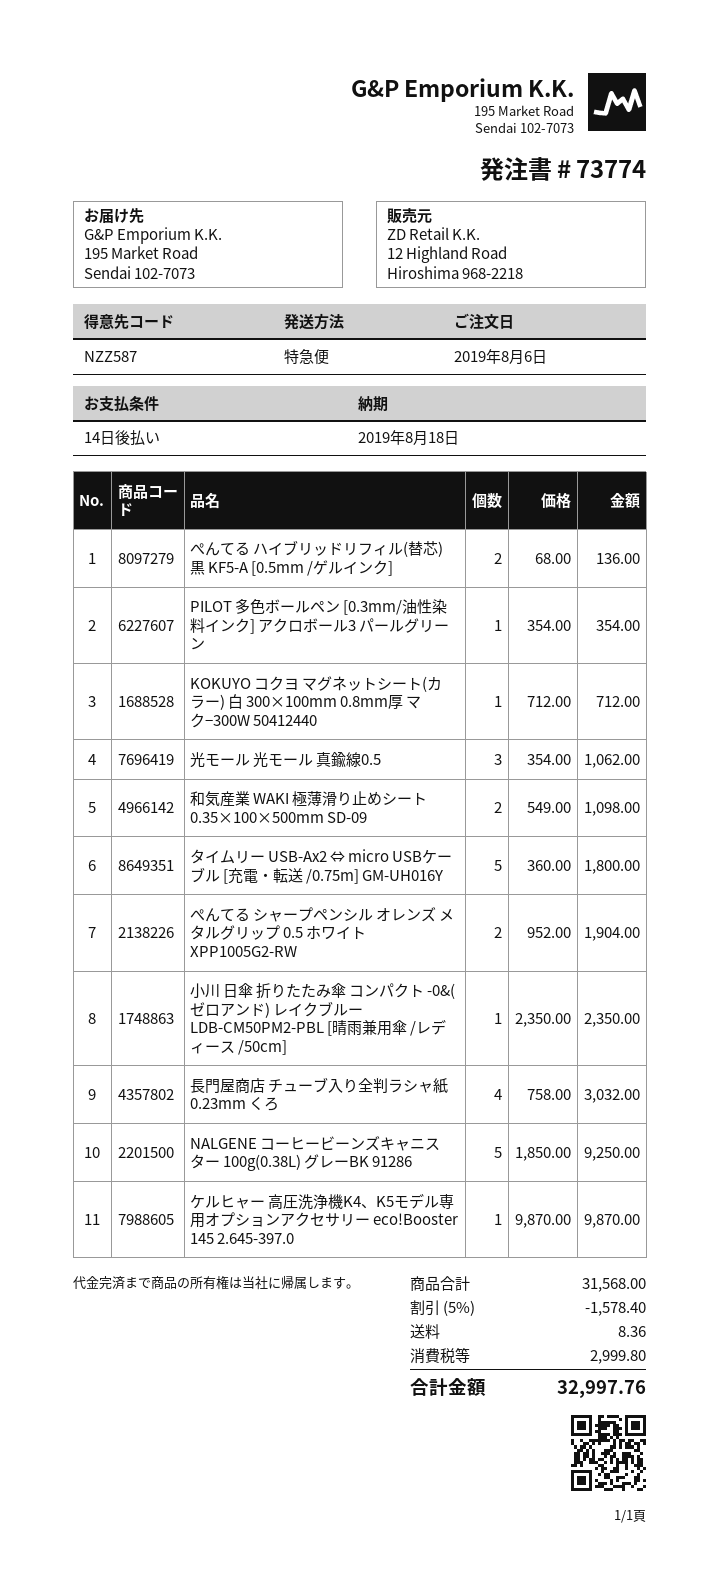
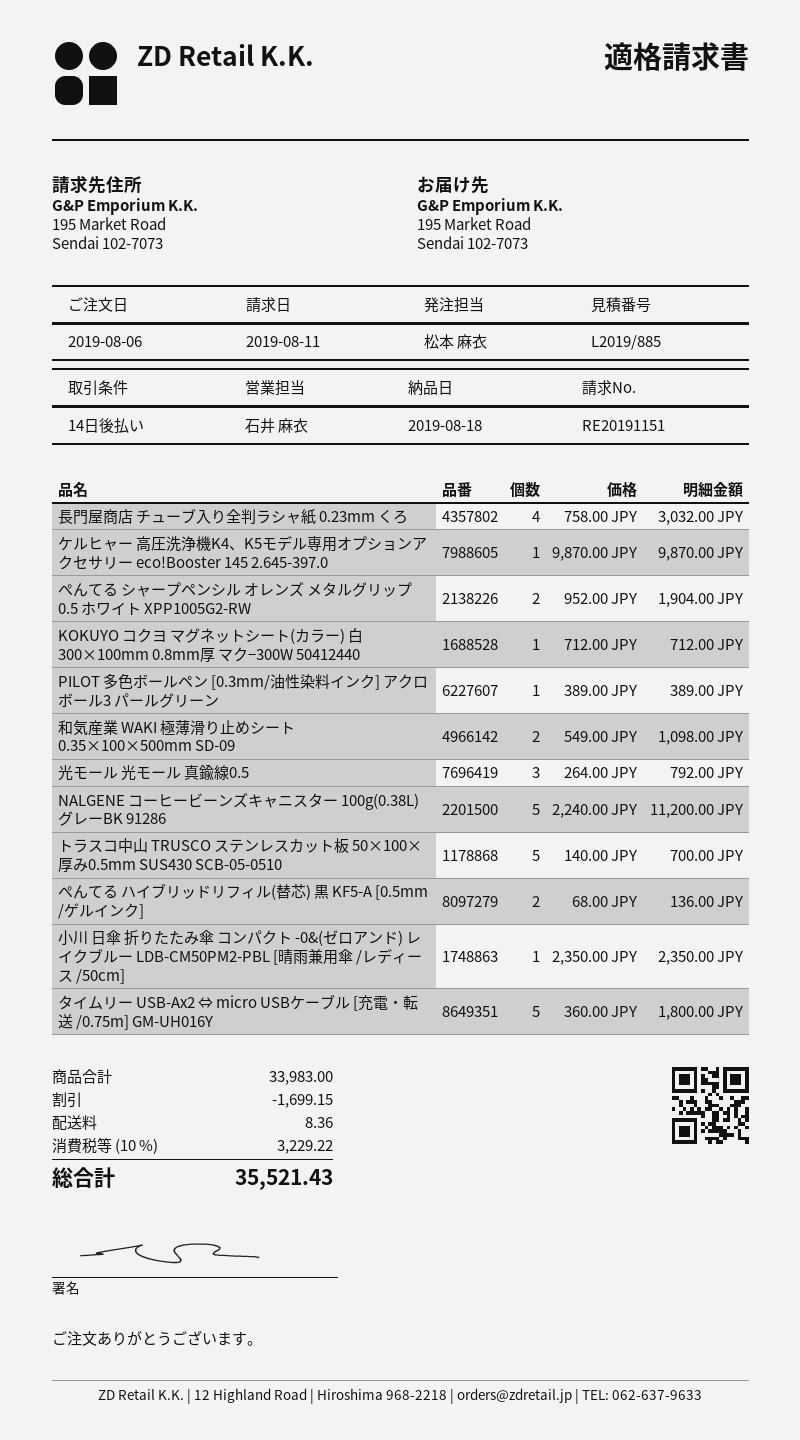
PILOT 多色ボールペン [0.3mm/油性染料インク] アクロボール3 パールグリーン: 1 x 354.00 = 354.00 -> 1 x 389.00 = 389.00
光モール 光モール 真鍮線0.5: 3 x 354.00 = 1062.00 -> 3 x 264.00 = 792.00
NALGENE コーヒービーンズキャニスター 100g(0.38L) グレーBK 91286: 5 x 1850.00 = 9250.00 -> 5 x 2240.00 = 11200.00
トラスコ中山 TRUSCO ステンレスカット板 50×100×厚み0.5mm SUS430 SCB-05-0510: none -> 5 x 140.00 = 700.00
subtotal: 31568.00 -> 33983.00
discount: 1578.40 -> 1699.15
tax: 2999.80 -> 3229.22
total: 32997.76 -> 35521.43

